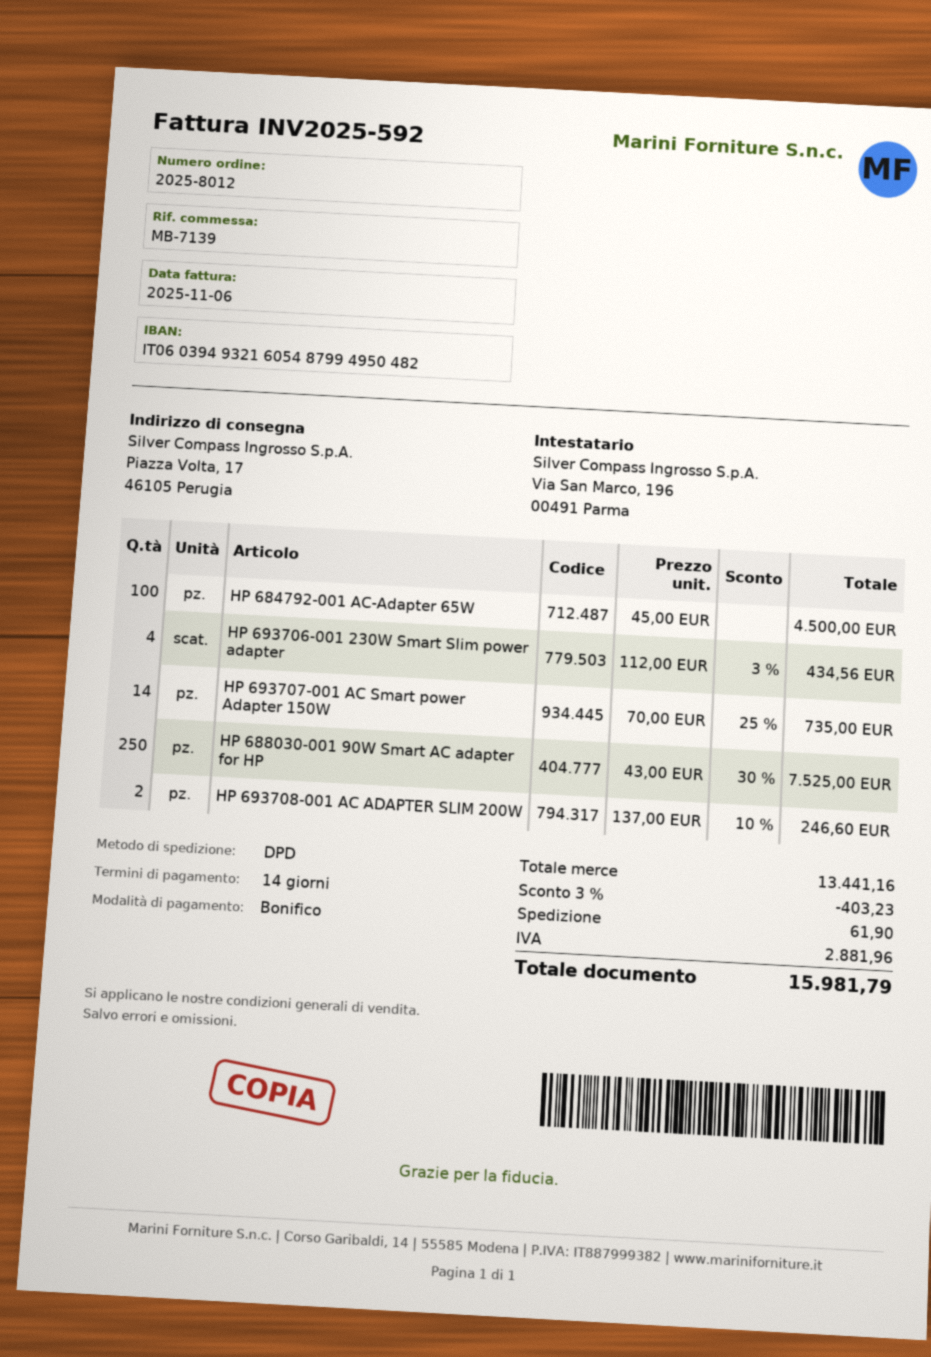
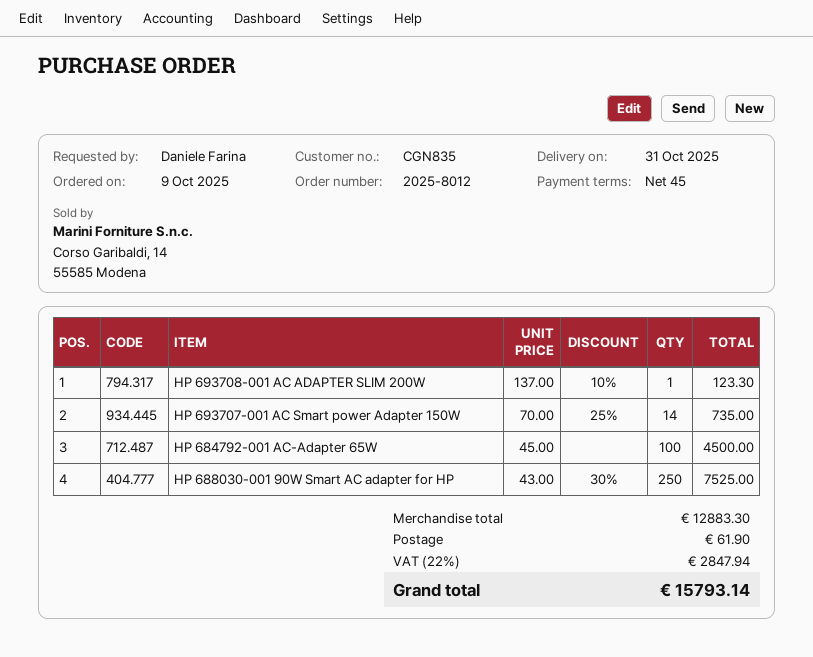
payment terms: 14 days -> 45 days
HP 693706-001 230W Smart Slim power adapter: 4 x 112.00 - 3% = 434.56 -> none
HP 693708-001 AC ADAPTER SLIM 200W: 2 x 137.00 - 10% = 246.60 -> 1 x 137.00 - 10% = 123.30
subtotal: 13441.16 -> 12883.30
discount: 3% = 403.23 -> none
tax: 2881.96 -> 2847.94
total: 15981.79 -> 15793.14

